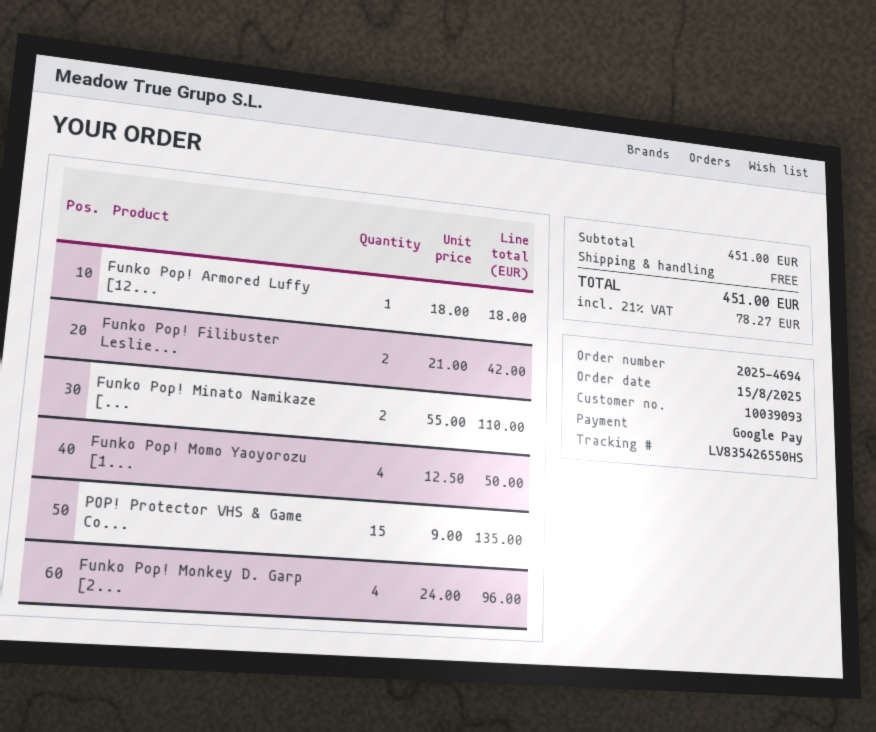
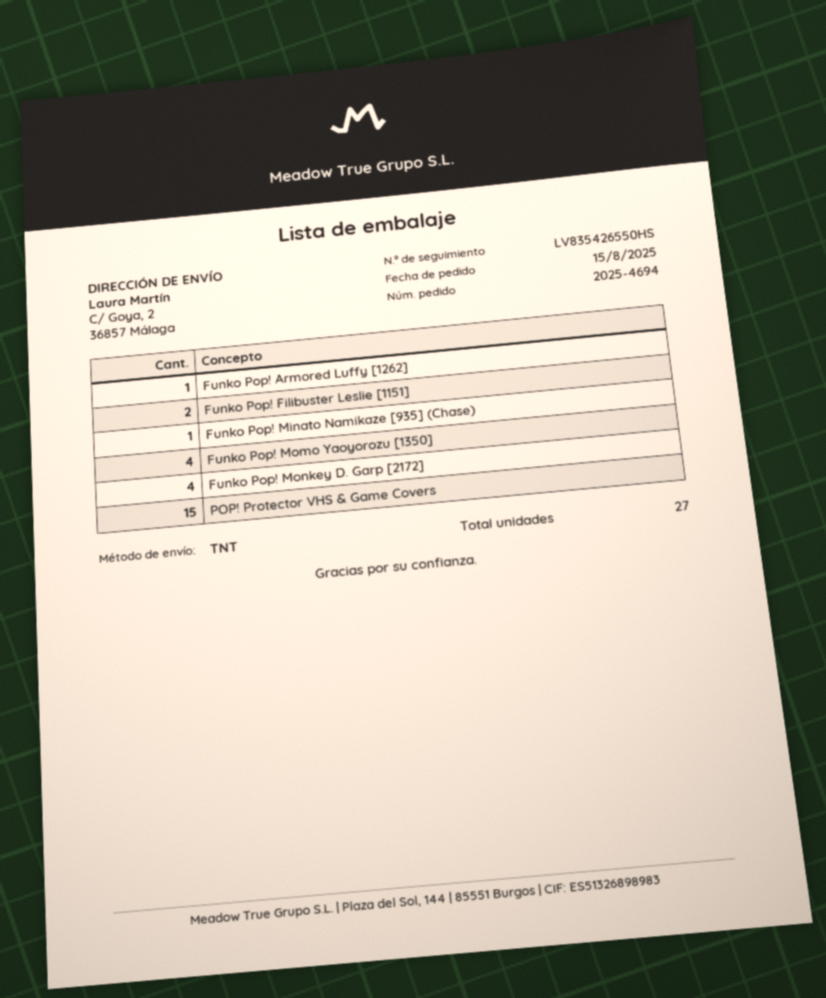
Funko Pop! Minato Namikaze [...: 2 -> 1

